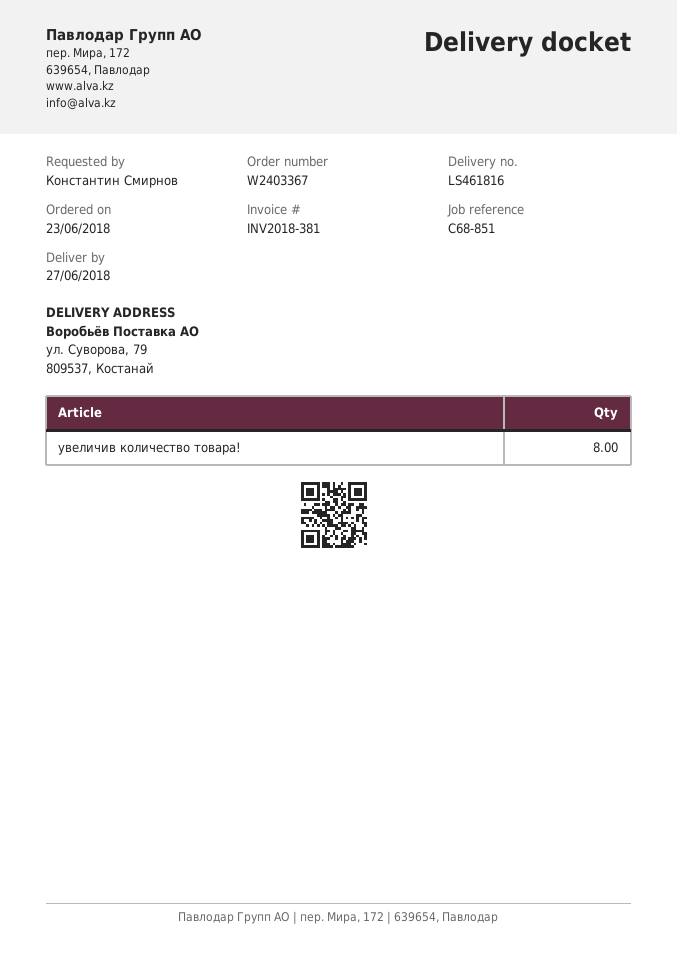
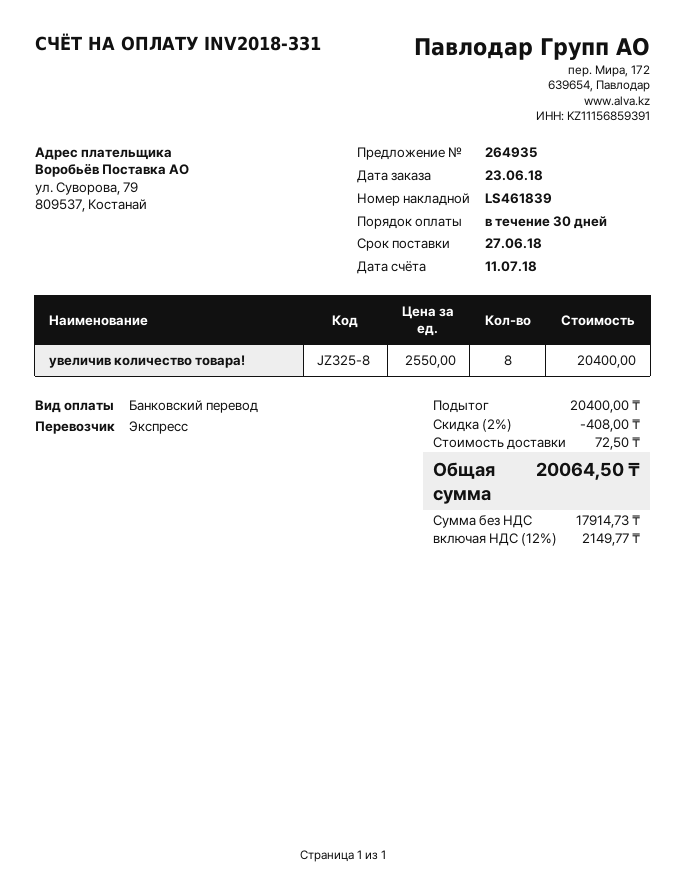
delivery note number: LS461816 -> LS461839
invoice number: INV2018-381 -> INV2018-331

